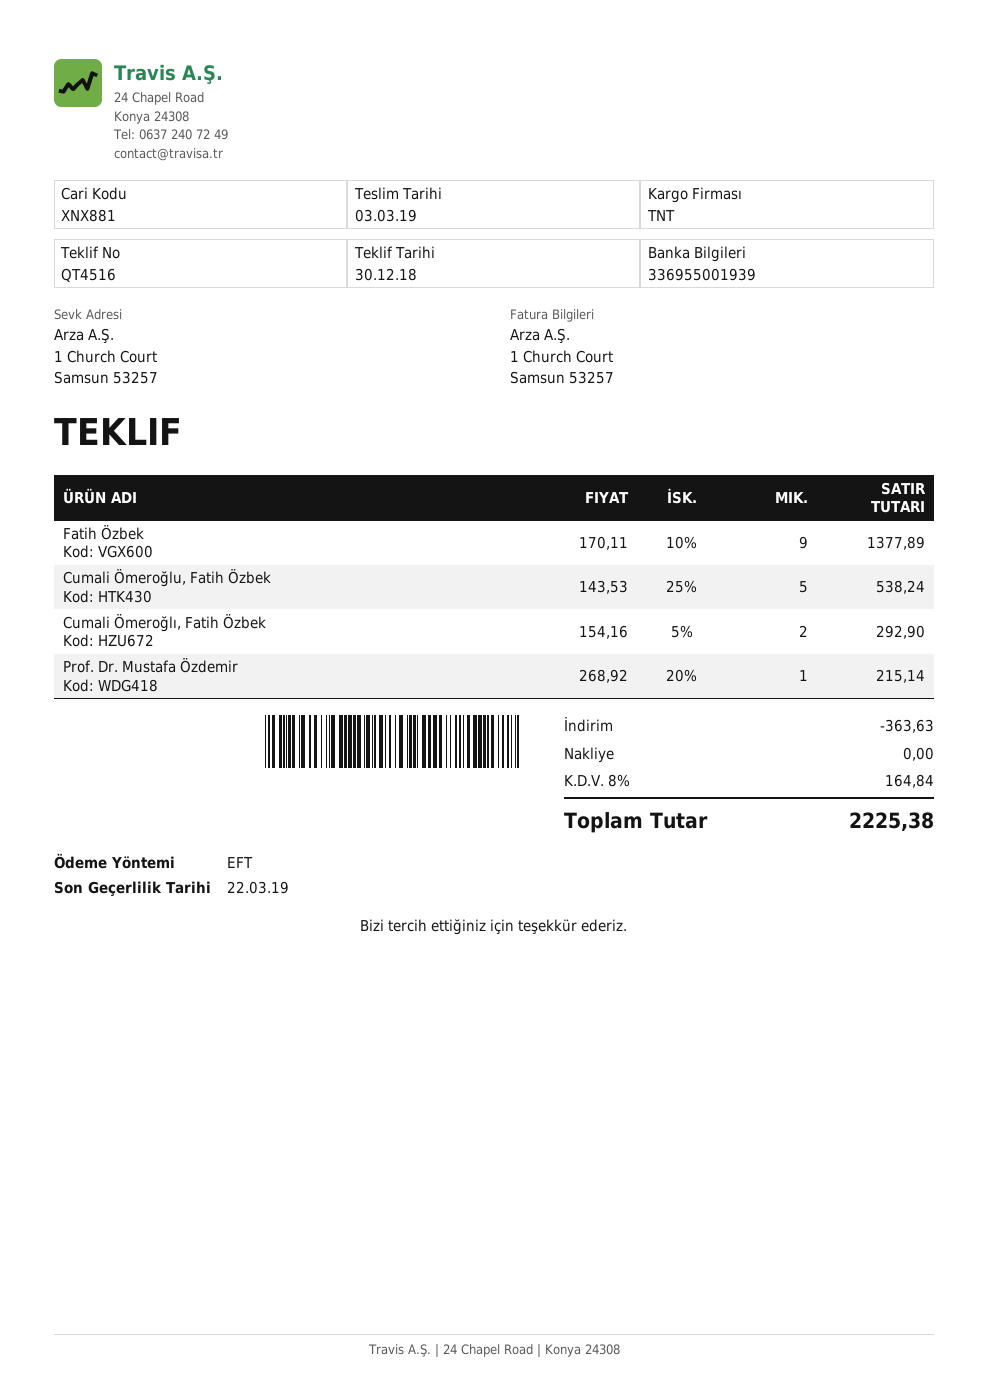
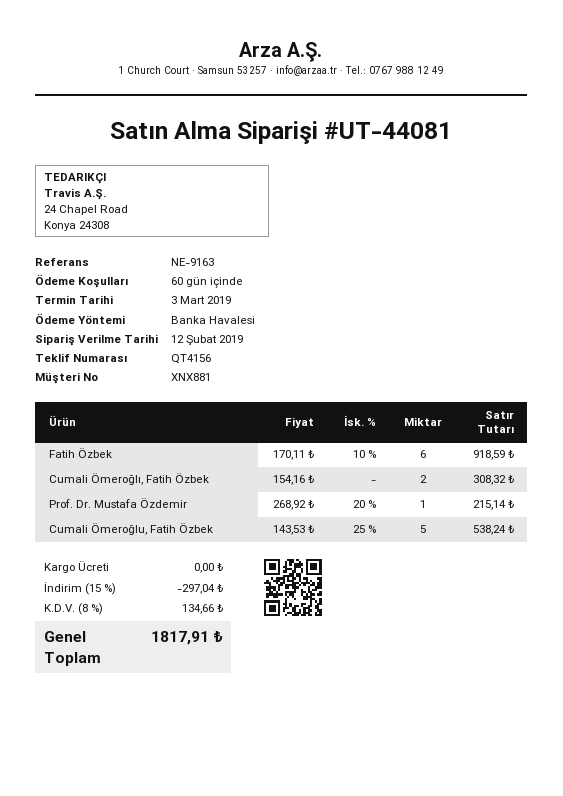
quote number: QT4516 -> QT4156
Fatih Özbek: 9 x 170.11 - 10% = 1377.89 -> 6 x 170.11 - 10% = 918.59
Cumali Ömeroğlı, Fatih Özbek: 2 x 154.16 - 5% = 292.90 -> 2 x 154.16 = 308.32
discount: 363.63 -> 297.04
tax: 8% = 164.84 -> 8% = 134.66
total: 2225.38 -> 1817.91

